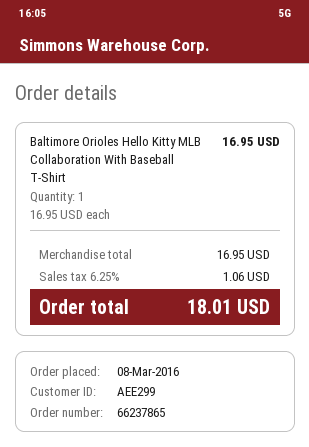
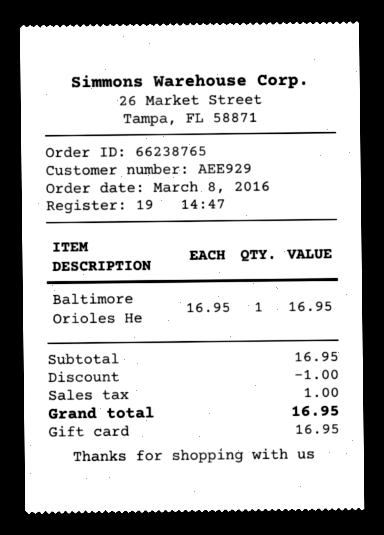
order number: 66237865 -> 66238765
customer number: AEE299 -> AEE929
discount: none -> 1.00
tax: 1.06 -> 1.00
total: 18.01 -> 16.95

